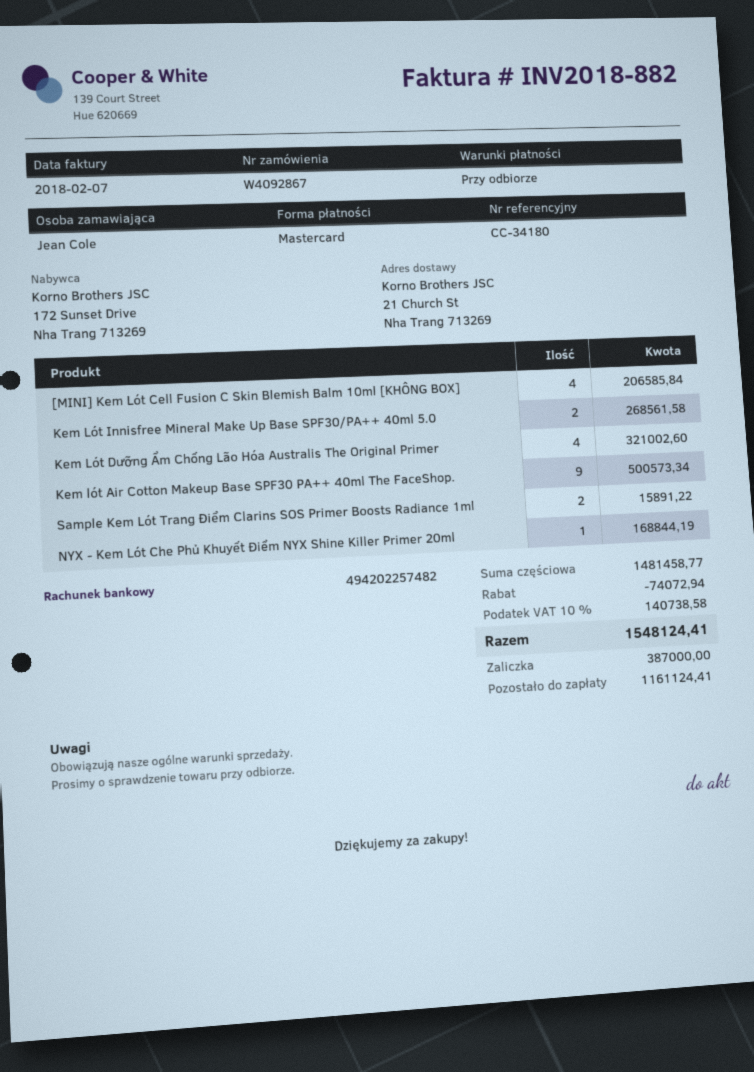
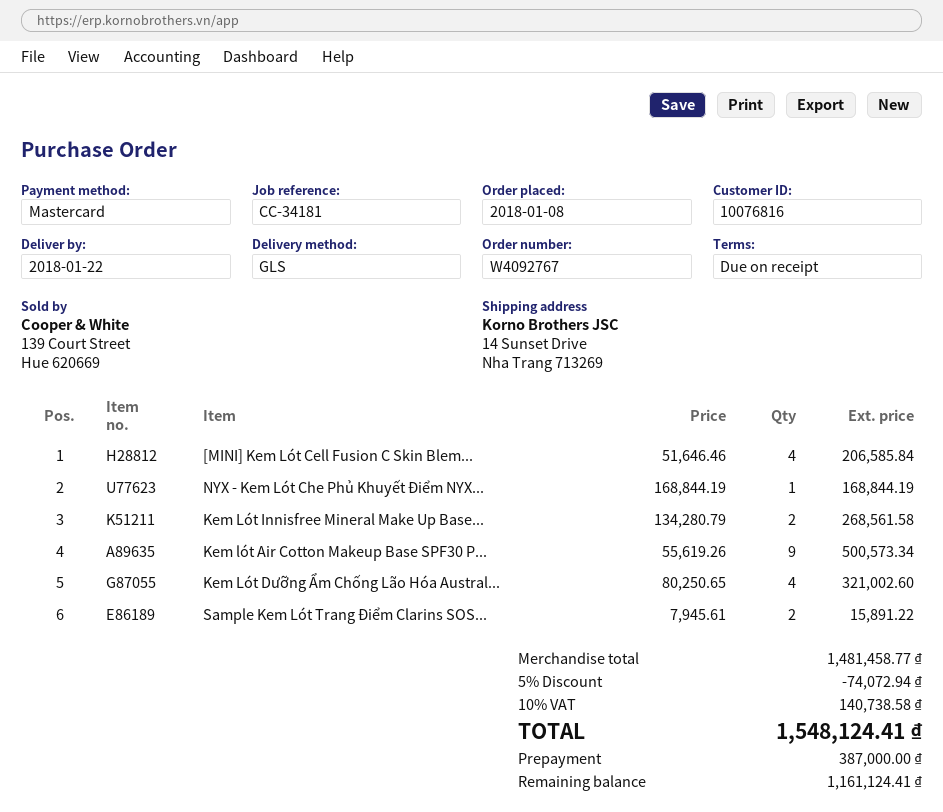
order number: W4092867 -> W4092767
reference: CC-34180 -> CC-34181
ship to: 21 Church St, Nha Trang 713269 -> 14 Sunset Drive, Nha Trang 713269

